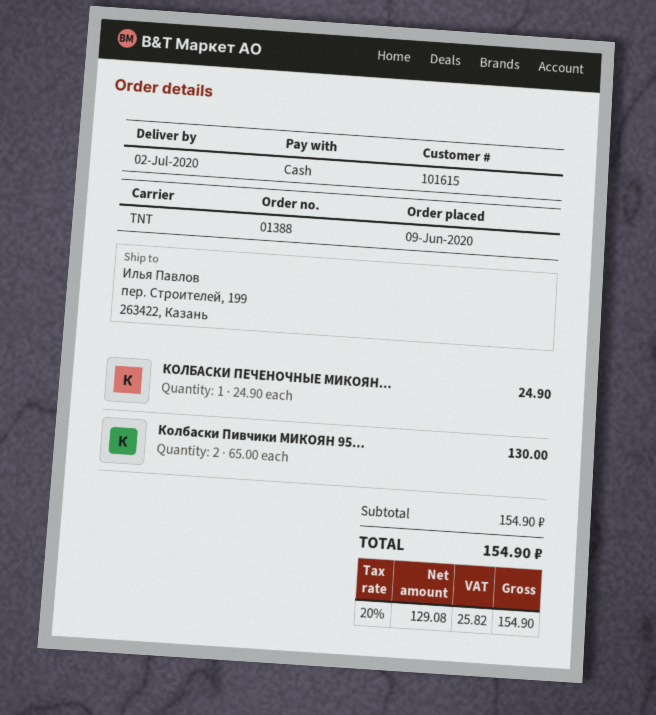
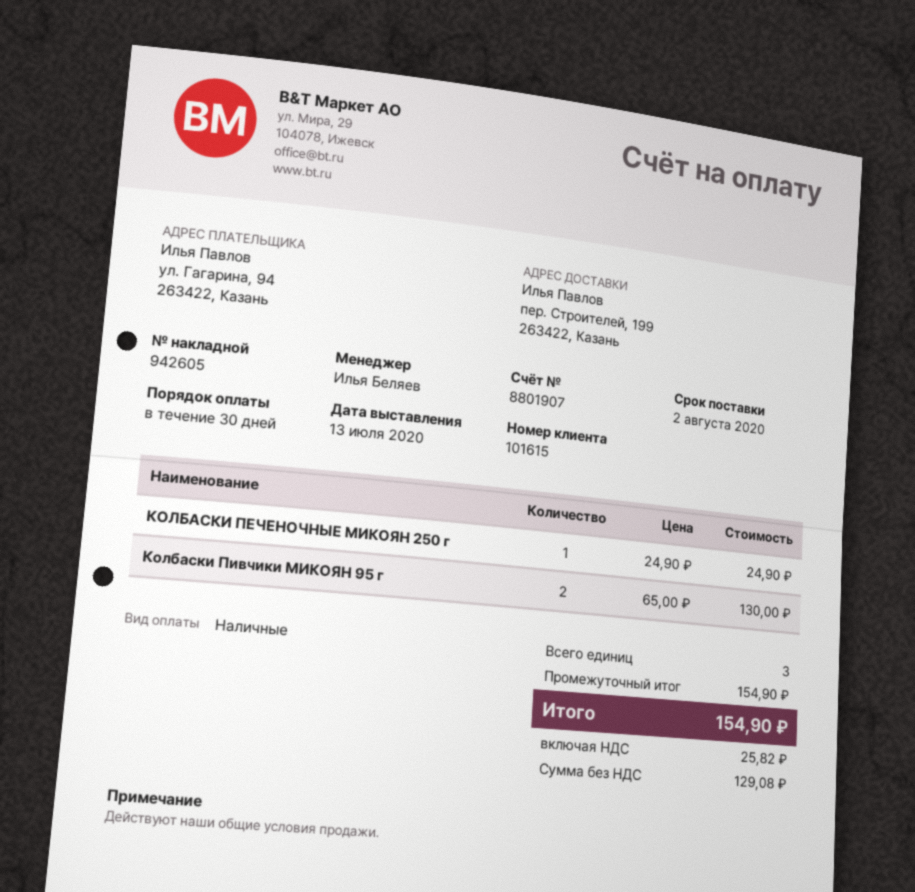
delivery date: 2020-07-02 -> 2020-08-02

